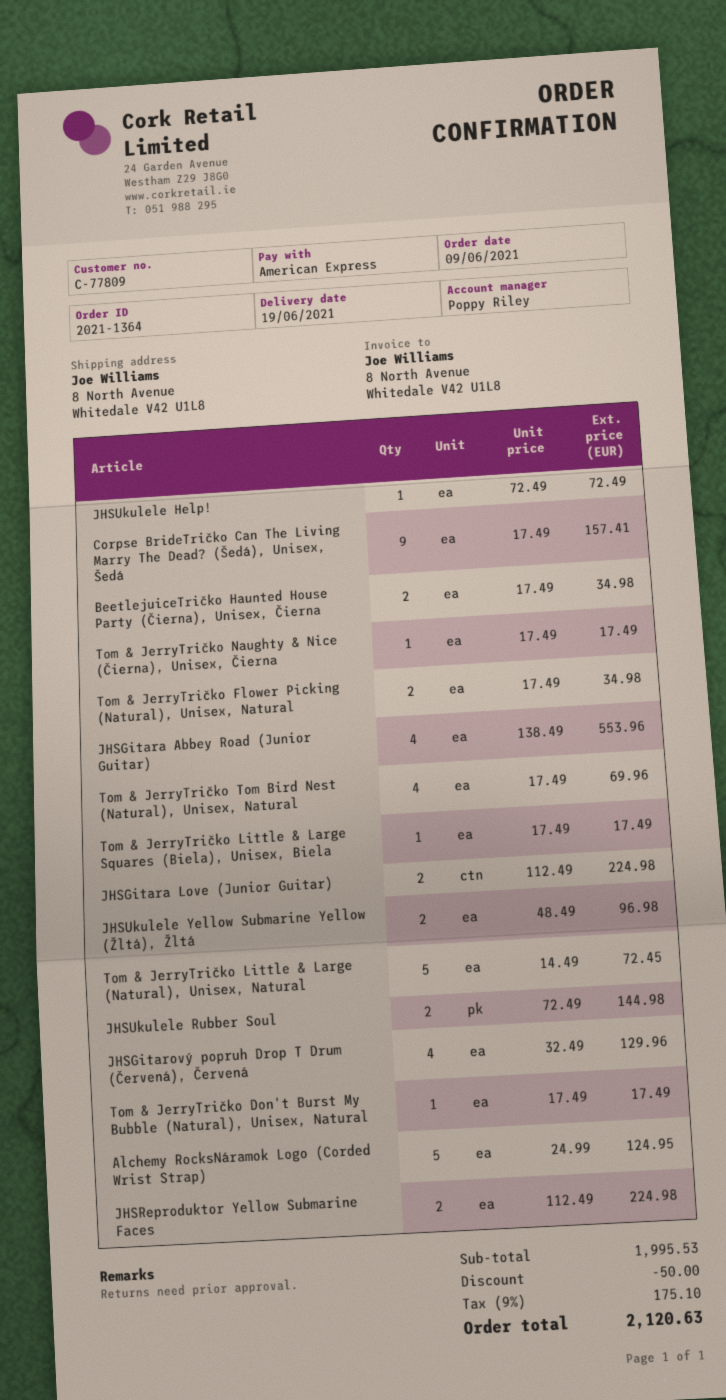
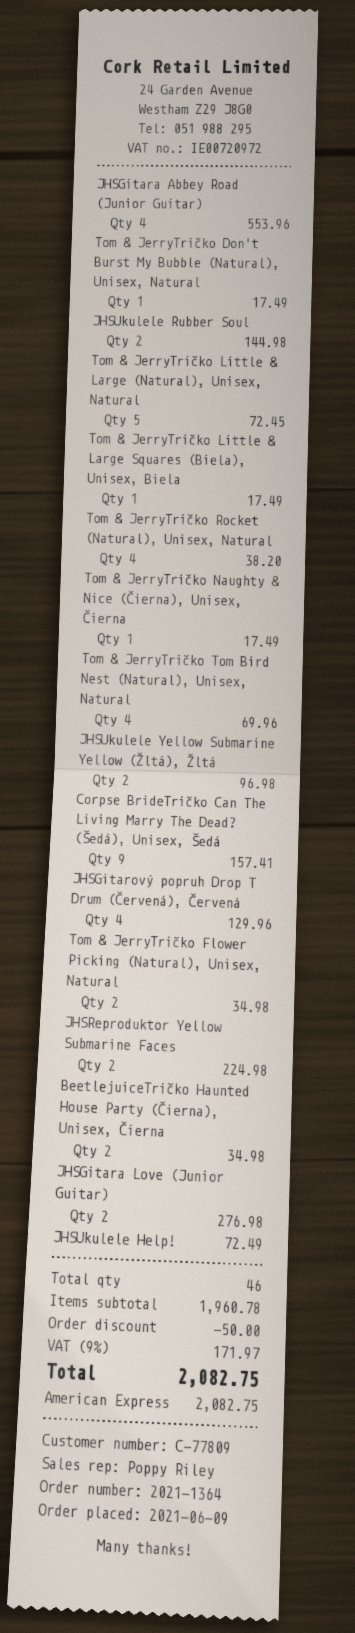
JHSGitara Love (Junior Guitar): 2 for 224.98 -> 2 for 276.98
Alchemy RocksNáramok Logo (Corded Wrist Strap): 5 for 124.95 -> none
Tom & JerryTričko Rocket (Natural), Unisex, Natural: none -> 4 for 38.20
subtotal: 1995.53 -> 1960.78
tax: 9% = 175.10 -> 9% = 171.97
total: 2120.63 -> 2082.75

